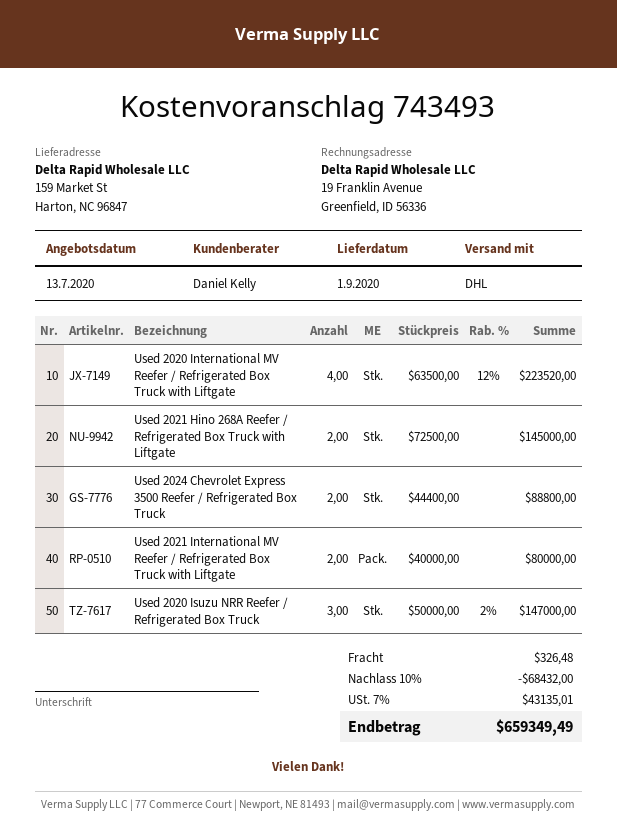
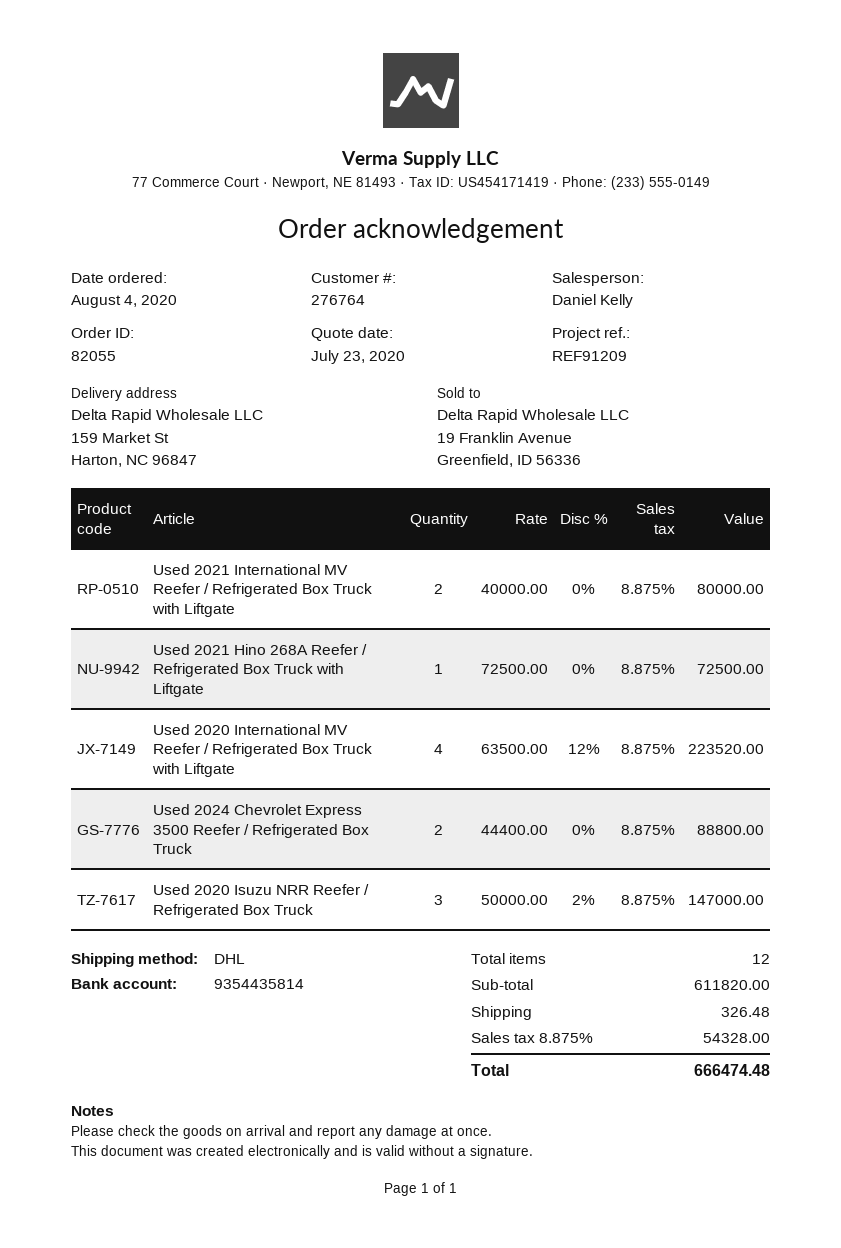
quote date: 2020-07-13 -> 2020-07-23
Used 2021 Hino 268A Reefer / Refrigerated Box Truck with Liftgate: 2 x 72500.00 = 145000.00 -> 1 x 72500.00 = 72500.00
discount: 10% = 68432.00 -> none
tax: 7% = 43135.01 -> 8.875% = 54328.00
total: 659349.49 -> 666474.48

